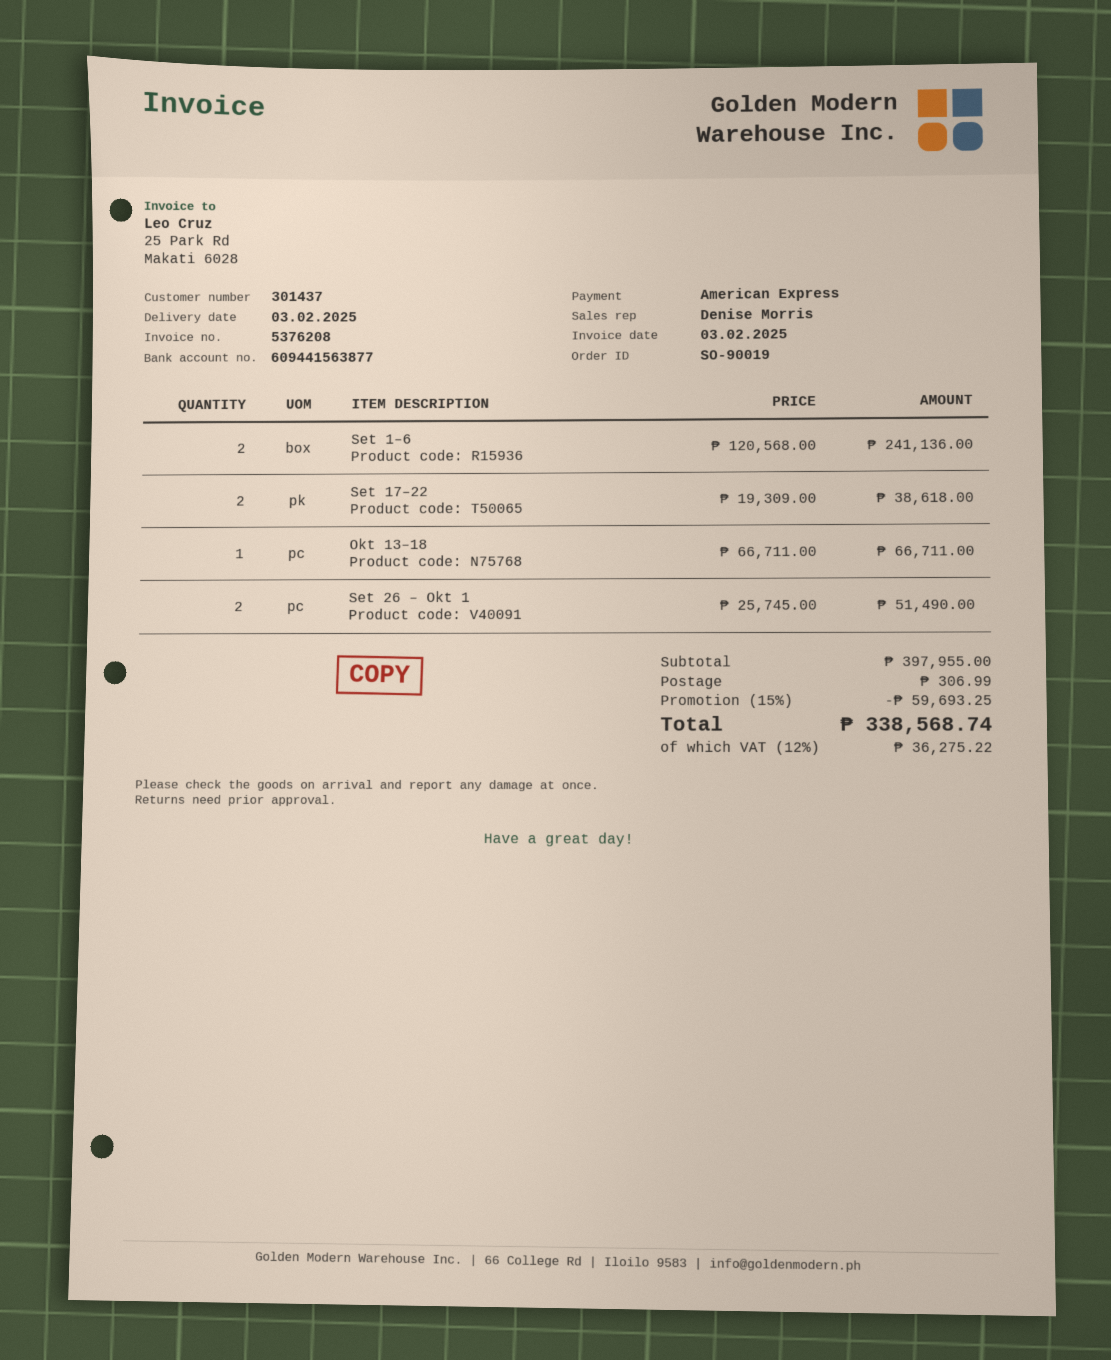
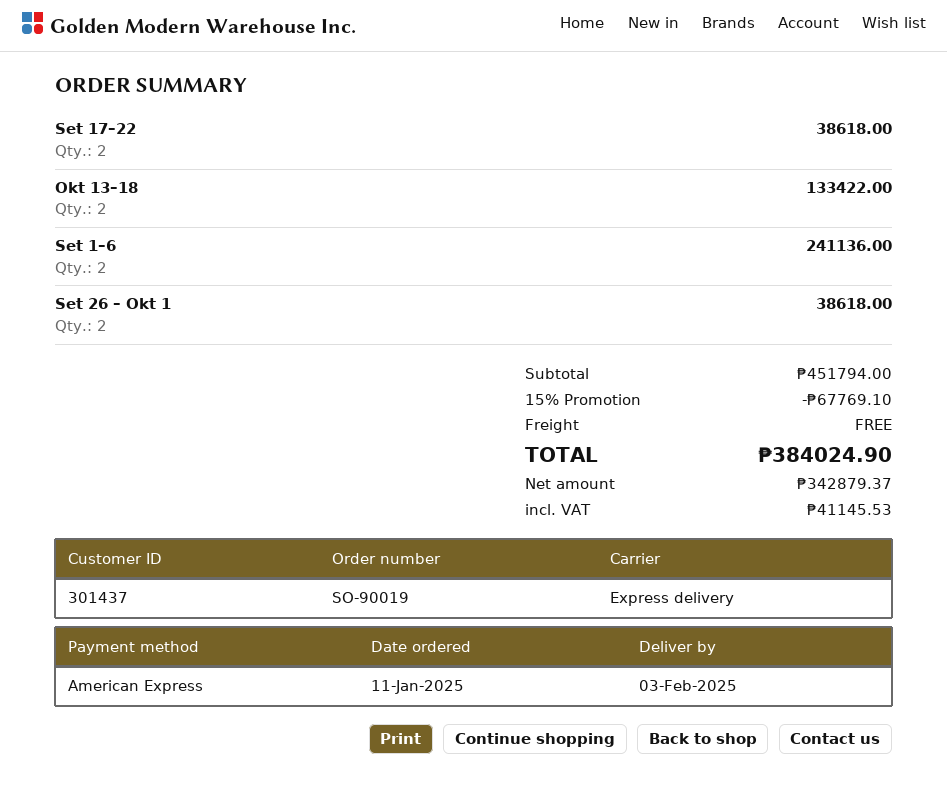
Okt 13–18: 1 for 66711.00 -> 2 for 133422.00
Set 26 – Okt 1: 2 for 51490.00 -> 2 for 38618.00
subtotal: 397955.00 -> 451794.00
discount: 15% = 59693.25 -> 15% = 67769.10
shipping: 306.99 -> 0.00
tax: 36275.22 -> 41145.53
total: 338568.74 -> 384024.90

